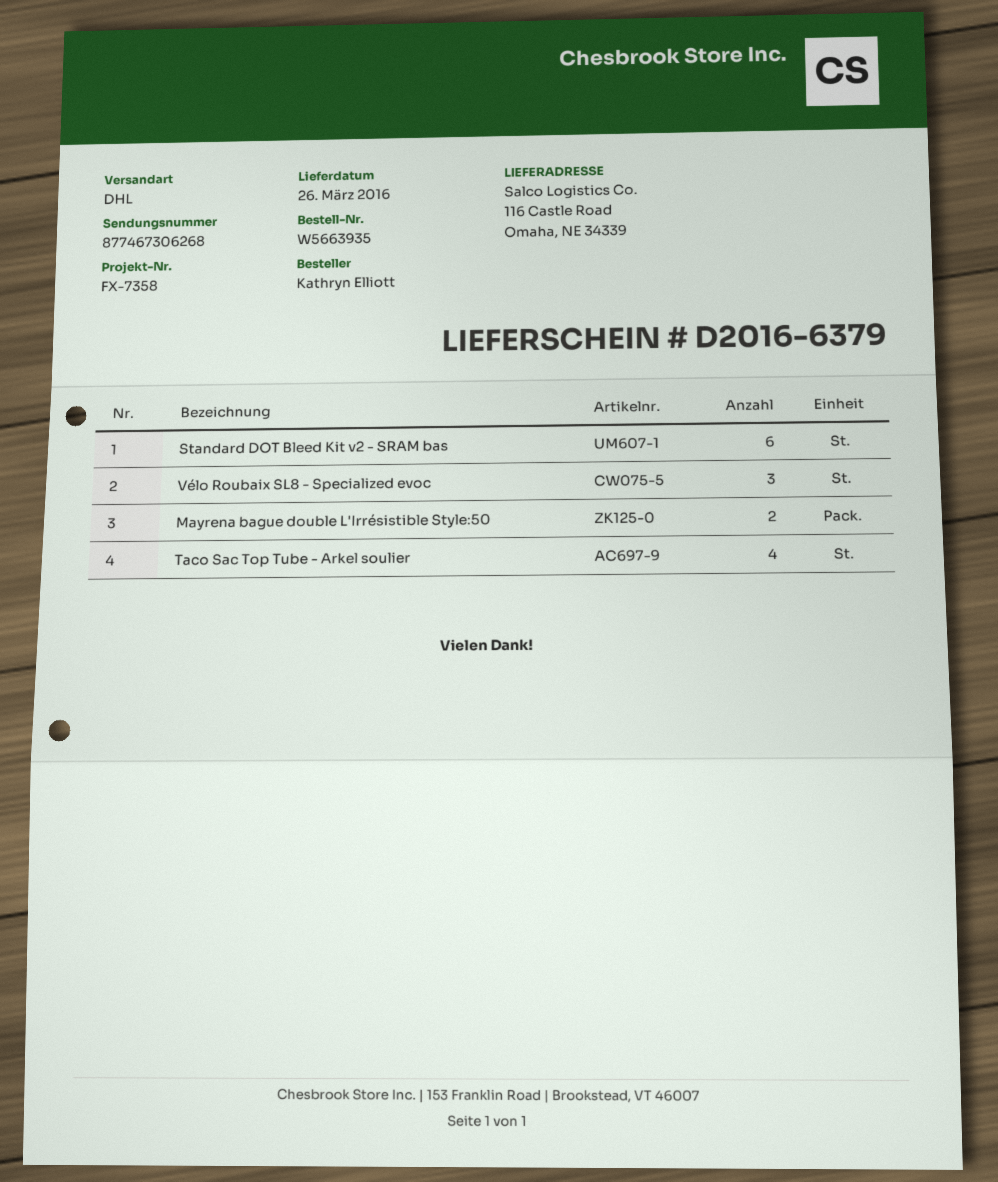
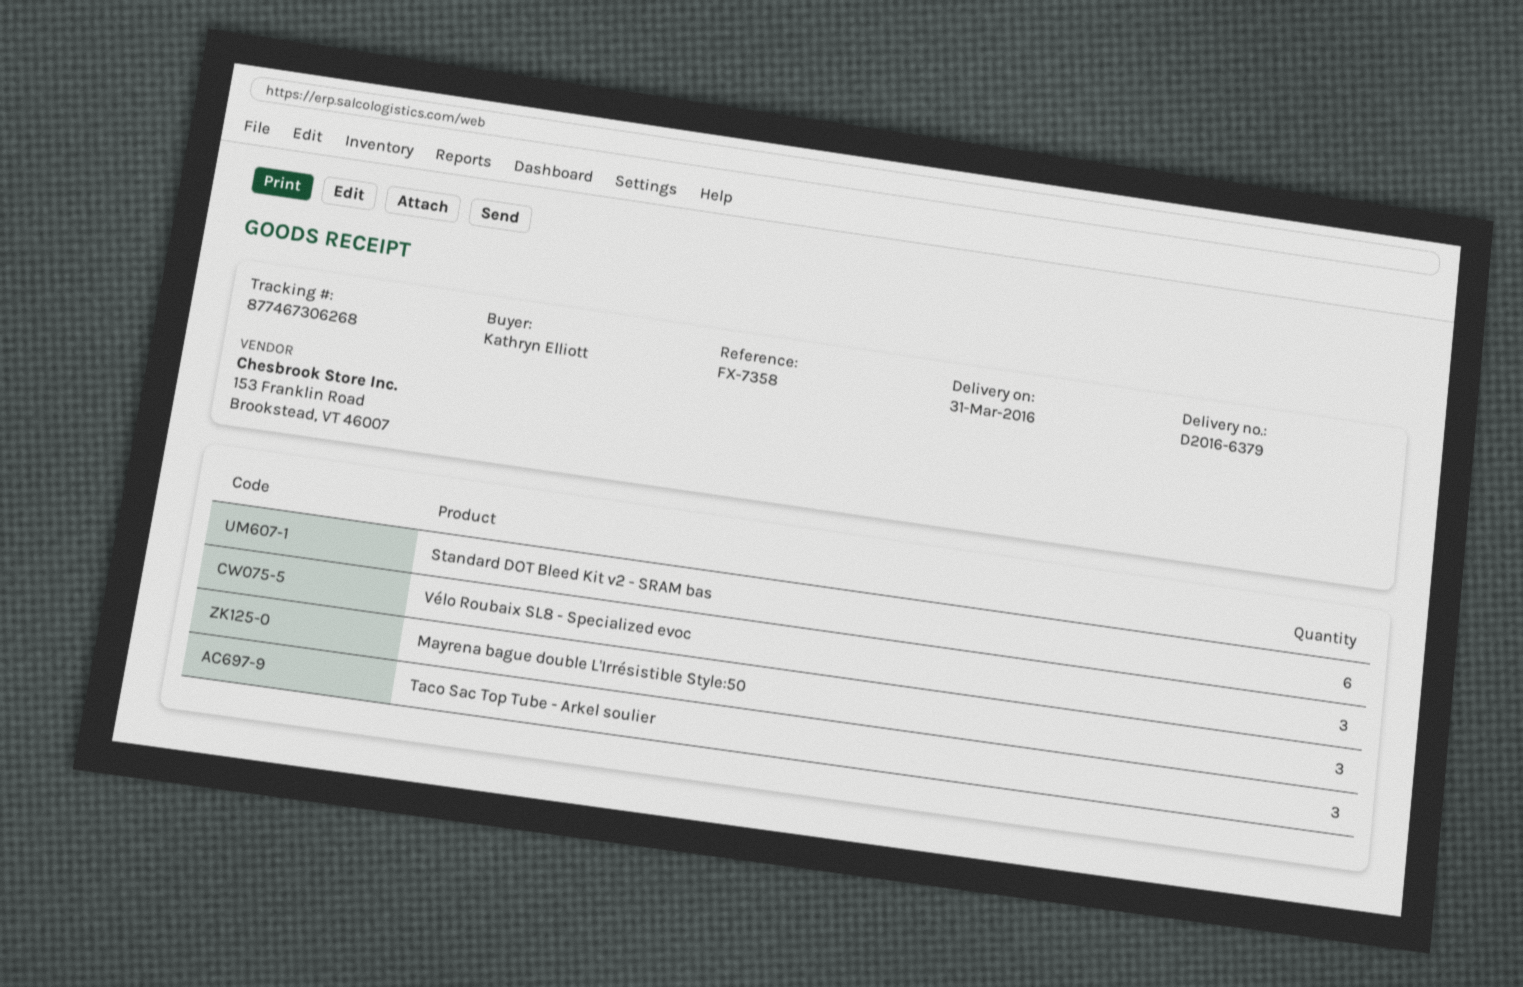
delivery date: 2016-03-26 -> 2016-03-31
Mayrena bague double L'Irrésistible Style:50: 2 -> 3
Taco Sac Top Tube - Arkel soulier: 4 -> 3

